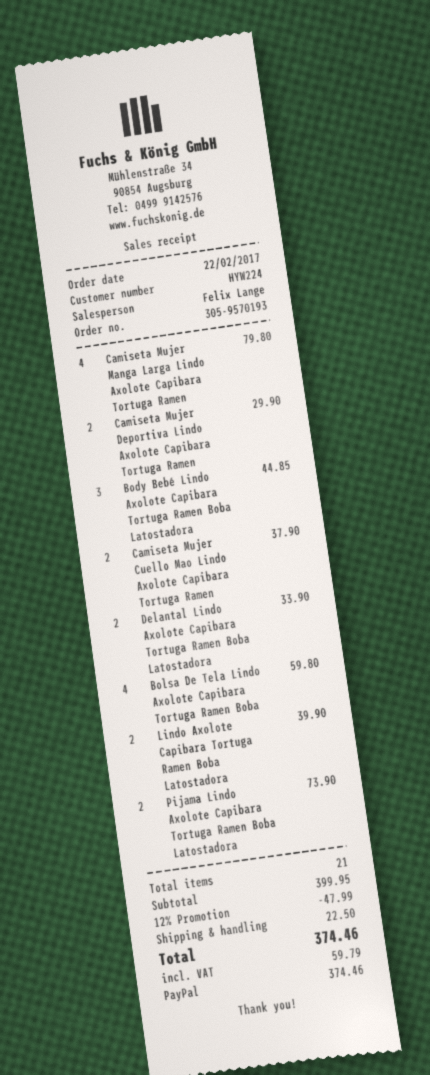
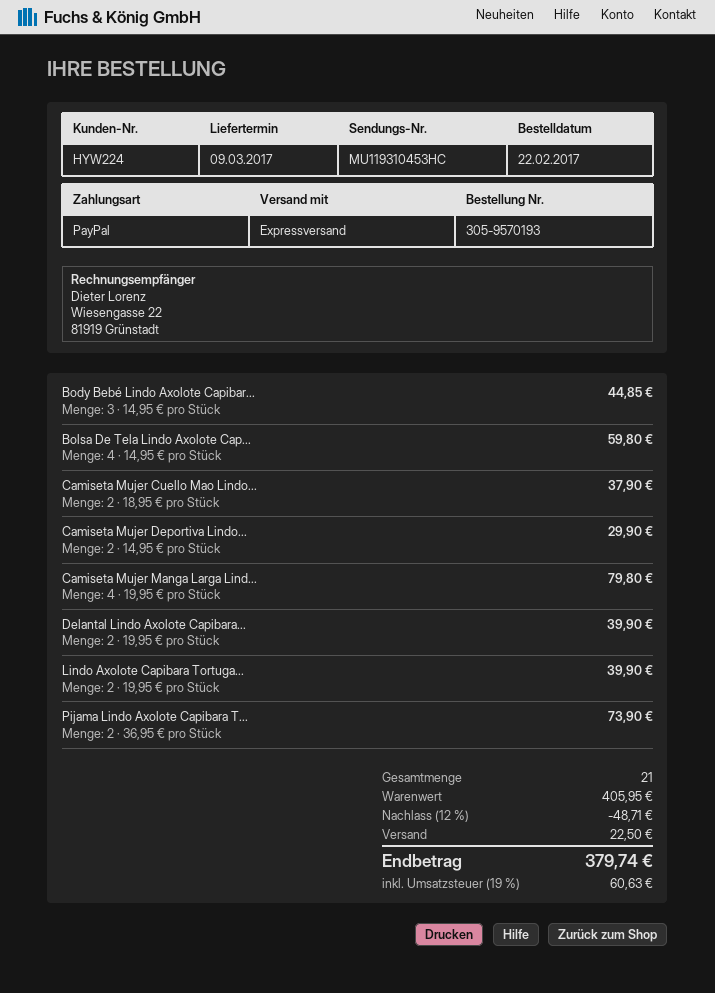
Delantal Lindo Axolote Capibara Tortuga Ramen Boba Latostadora: 2 for 33.90 -> 2 for 39.90
subtotal: 399.95 -> 405.95
discount: 12% = 47.99 -> 12% = 48.71
tax: 59.79 -> 60.63
total: 374.46 -> 379.74

